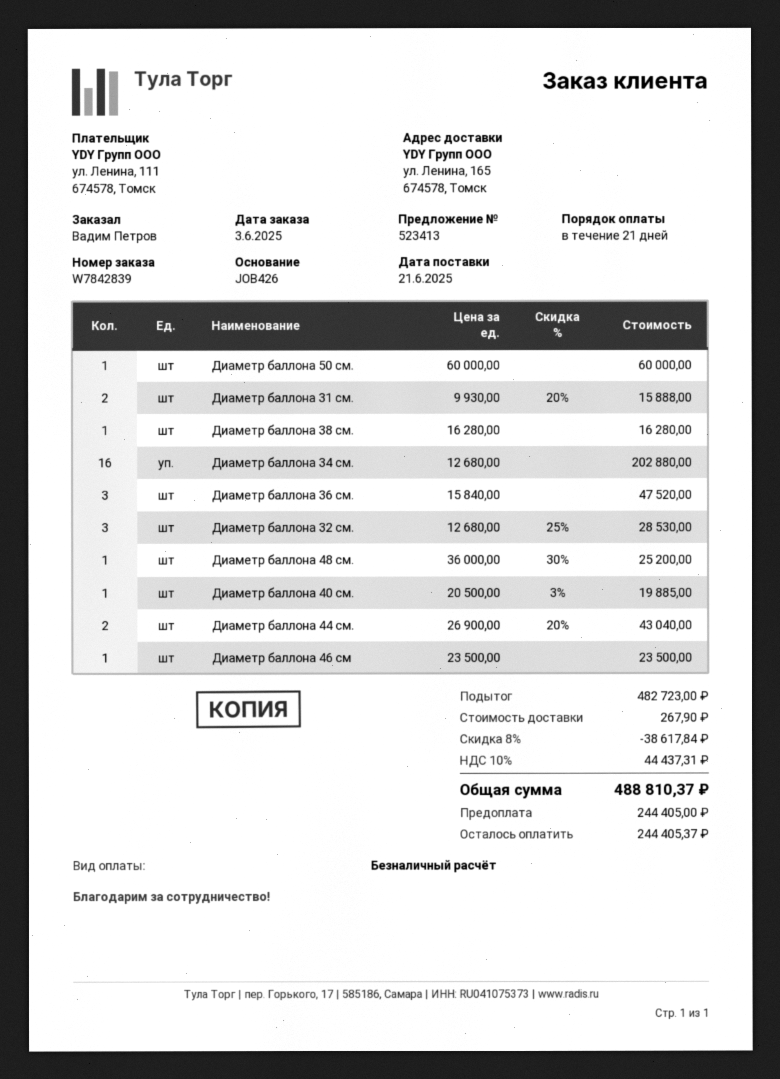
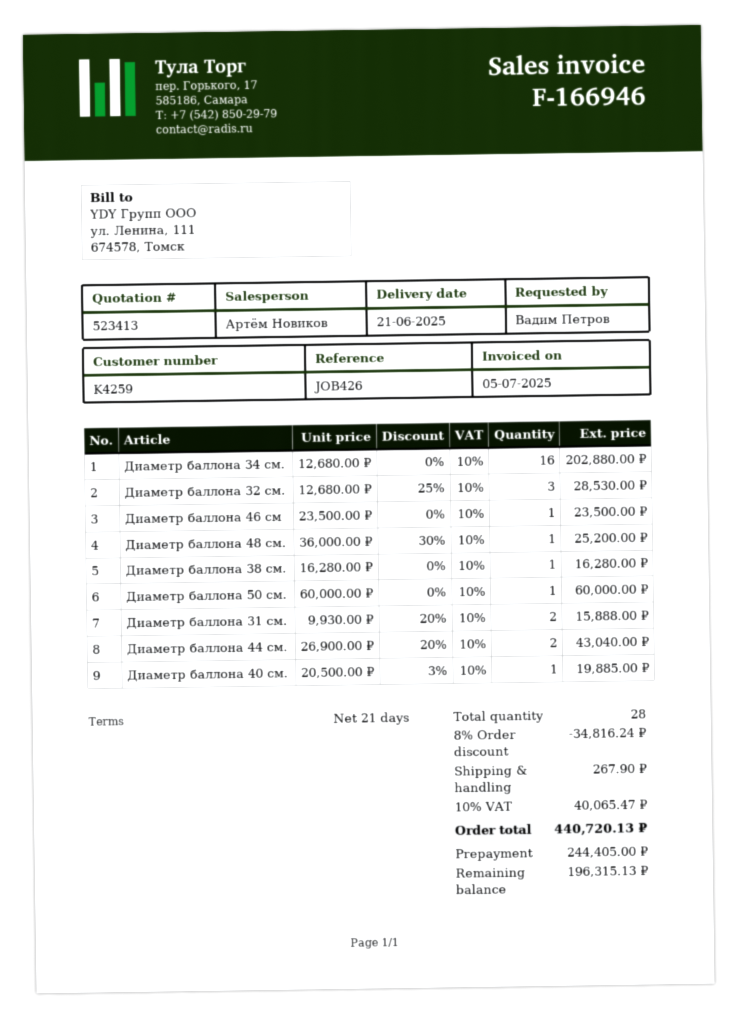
Диаметр баллона 36 см.: 3 x 15840.00 = 47520.00 -> none
discount: 8% = 38617.84 -> 8% = 34816.24
tax: 10% = 44437.31 -> 10% = 40065.47
total: 488810.37 -> 440720.13
balance: 244405.37 -> 196315.13

